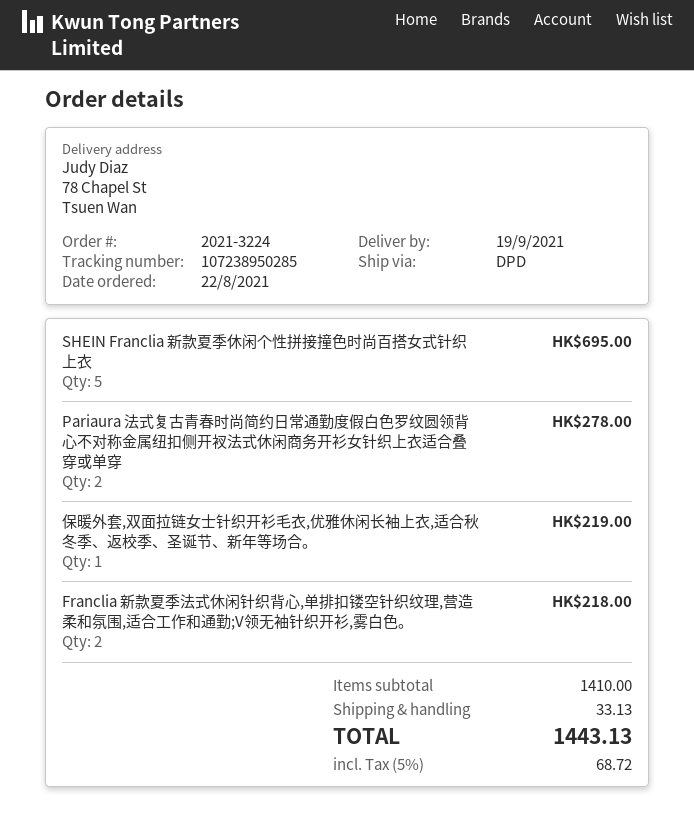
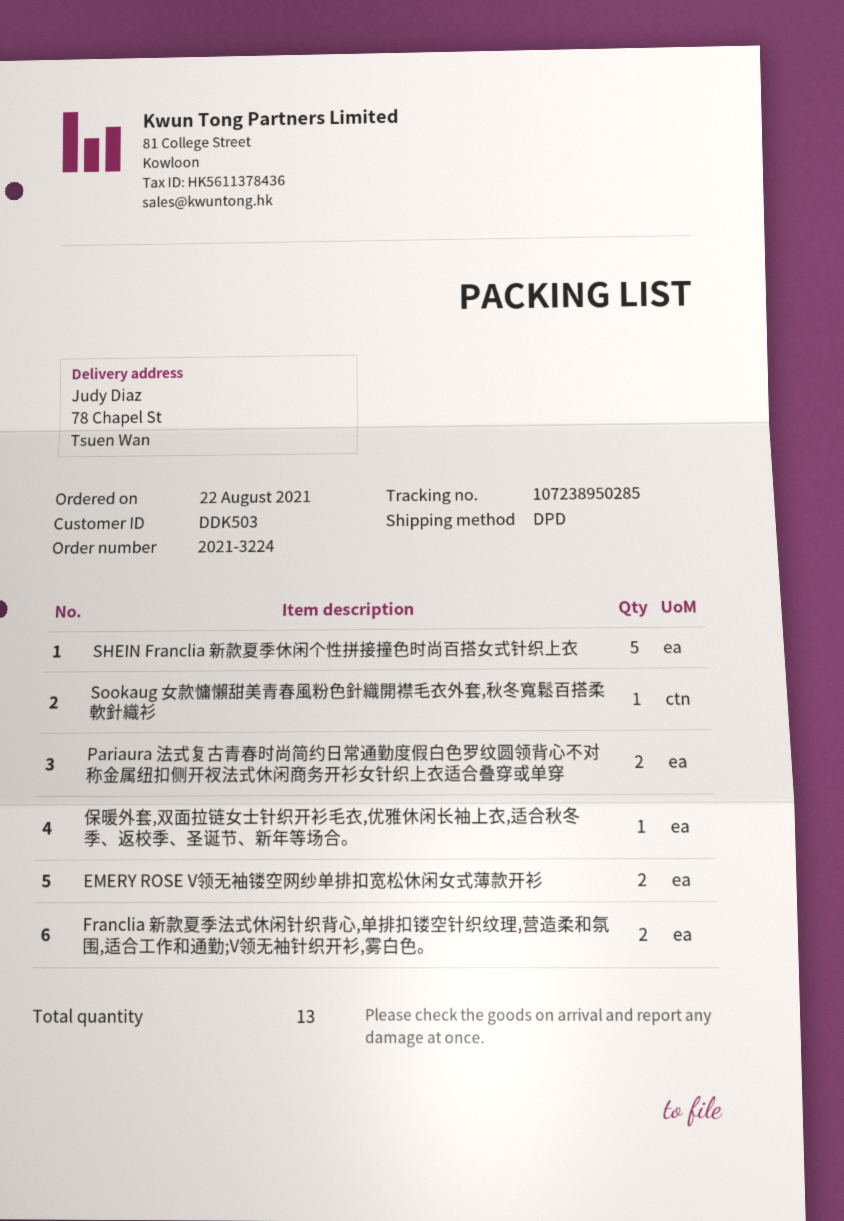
Sookaug 女款慵懶甜美青春風粉色針織開襟毛衣外套,秋冬寬鬆百搭柔軟針織衫: none -> 1
EMERY ROSE V领无袖镂空网纱单排扣宽松休闲女式薄款开衫: none -> 2

